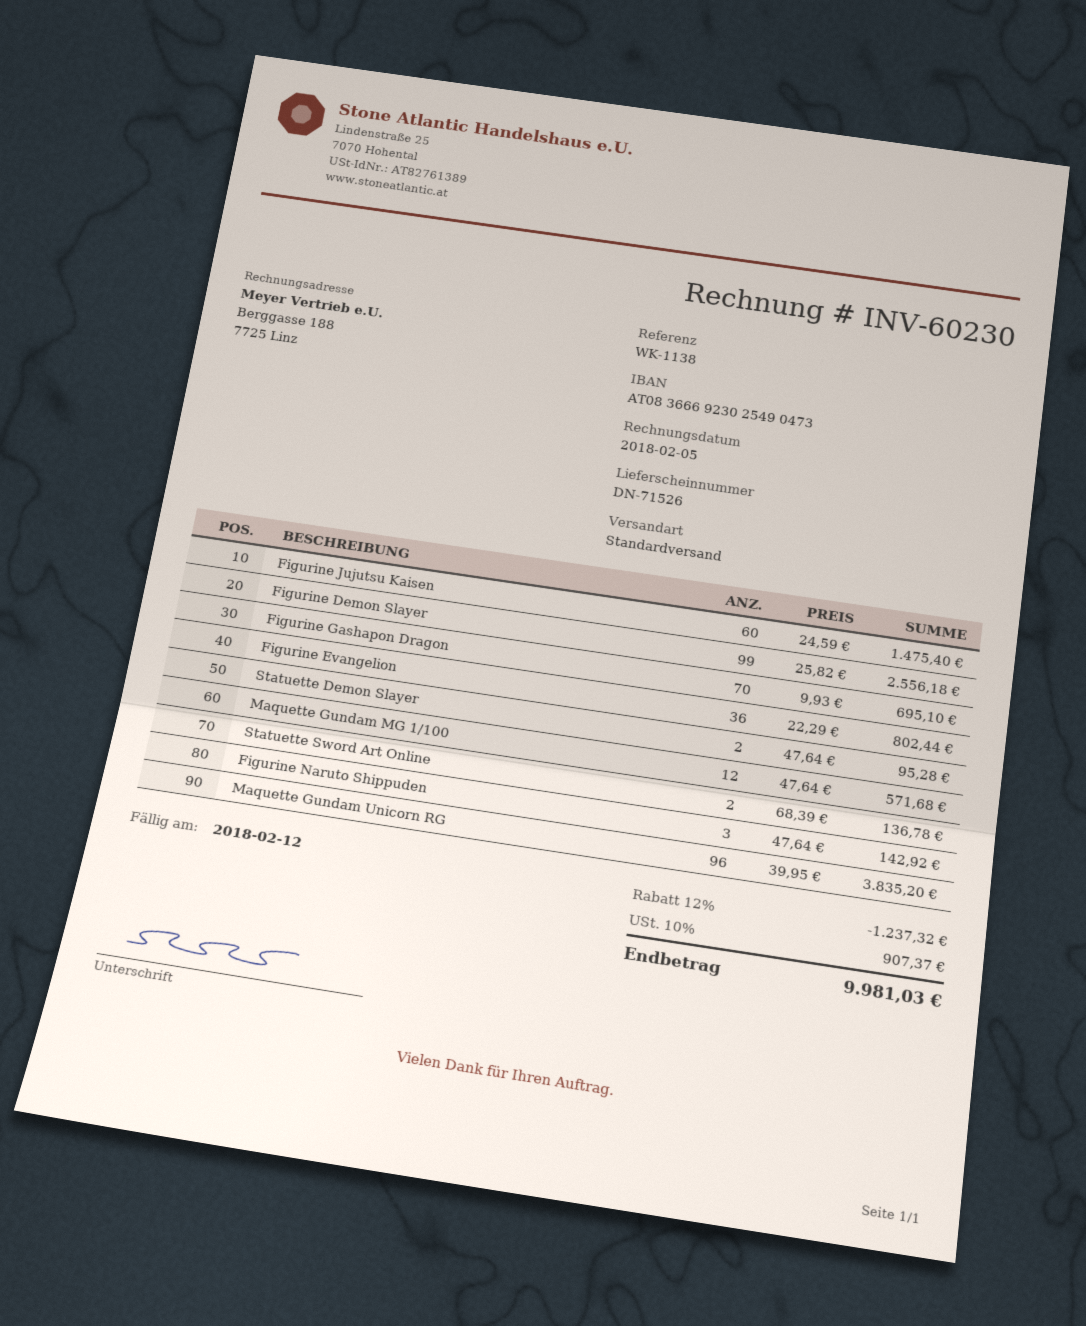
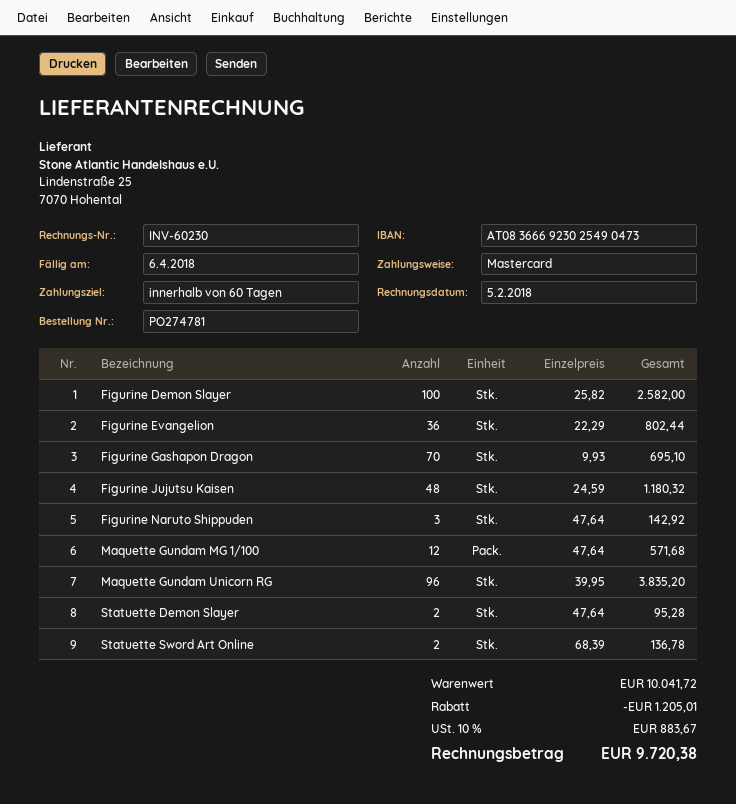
due date: 2018-02-12 -> 2018-04-06
Figurine Jujutsu Kaisen: 60 x 24.59 = 1475.40 -> 48 x 24.59 = 1180.32
Figurine Demon Slayer: 99 x 25.82 = 2556.18 -> 100 x 25.82 = 2582.00
discount: 1237.32 -> 1205.01
tax: 10% = 907.37 -> 10% = 883.67
total: 9981.03 -> 9720.38

